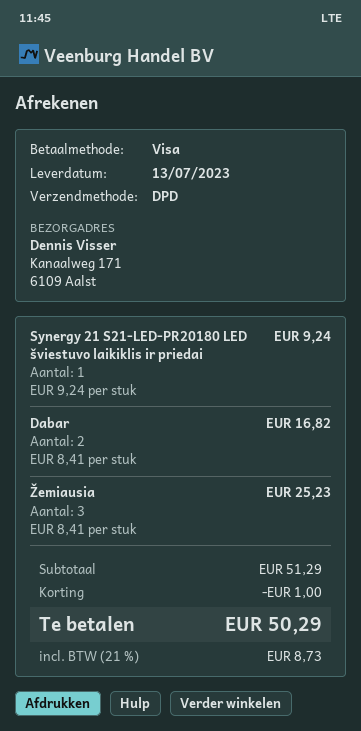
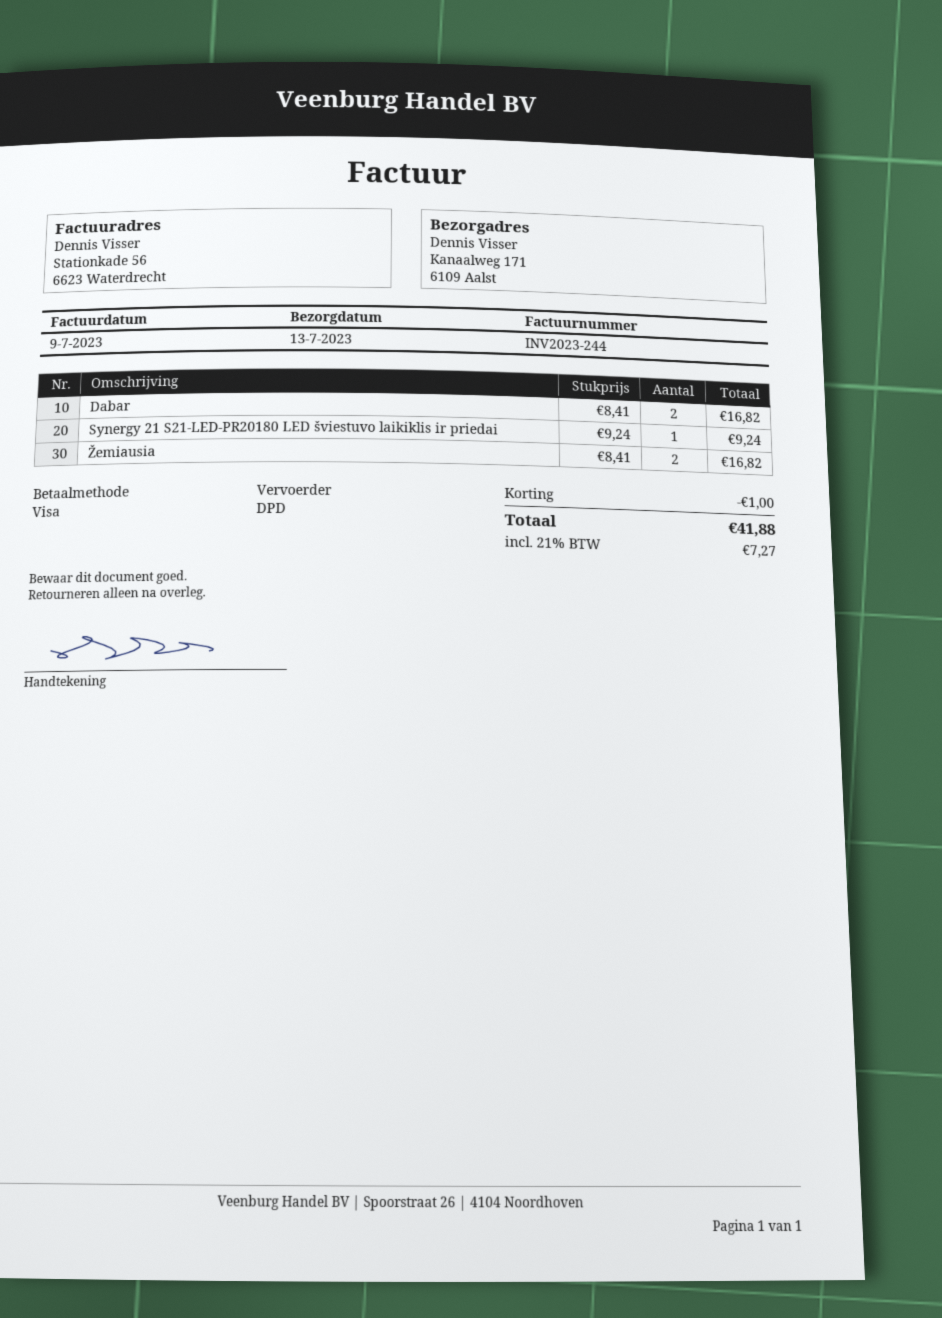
Žemiausia: 3 x 8.41 = 25.23 -> 2 x 8.41 = 16.82
tax: 21% = 8.73 -> 21% = 7.27
total: 50.29 -> 41.88

